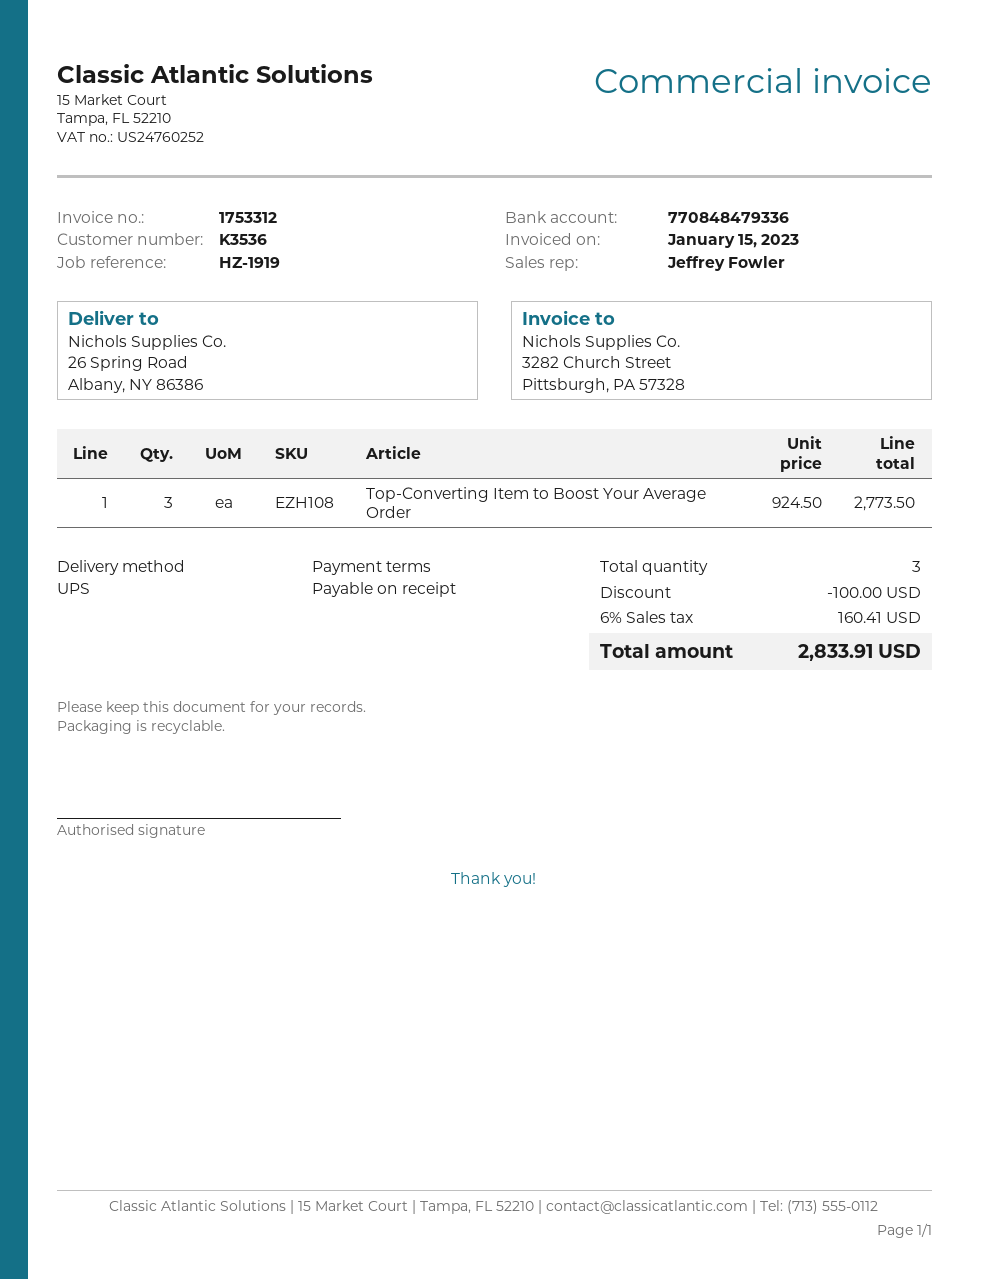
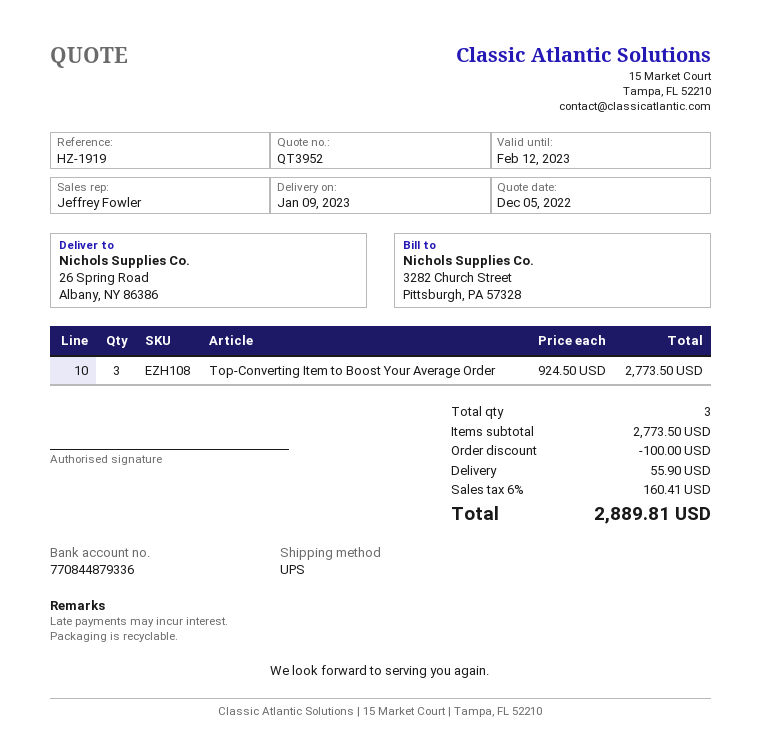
bank account: 770848479336 -> 770844879336
shipping: none -> 55.90
total: 2833.91 -> 2889.81

